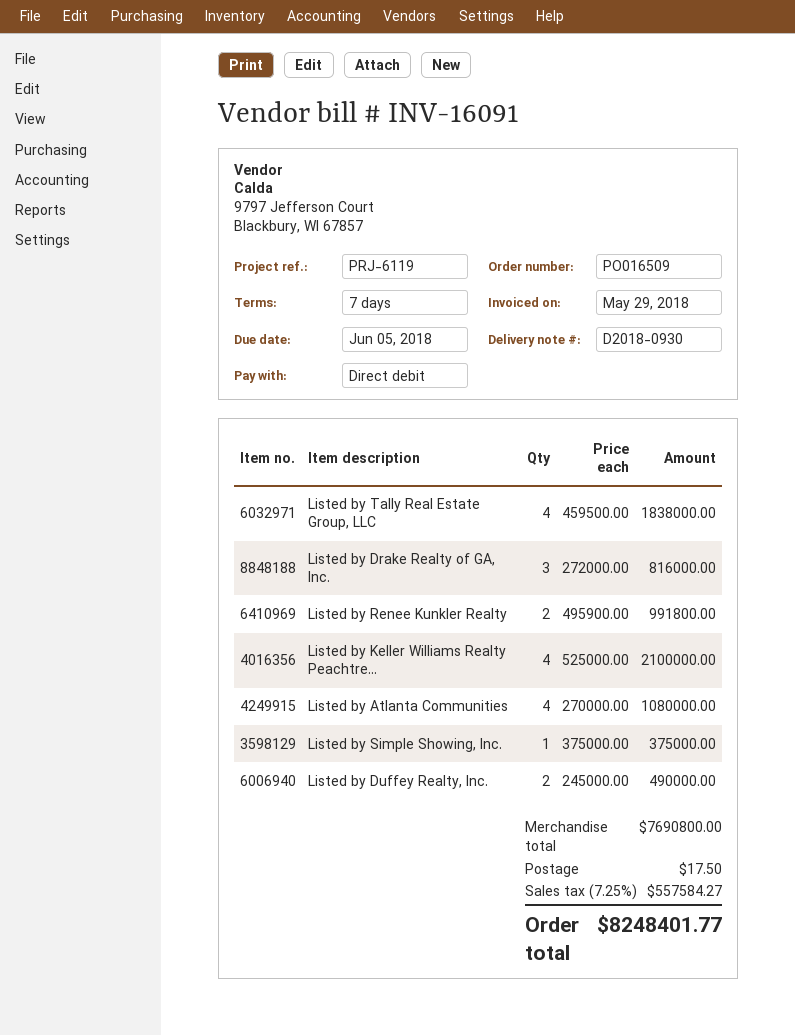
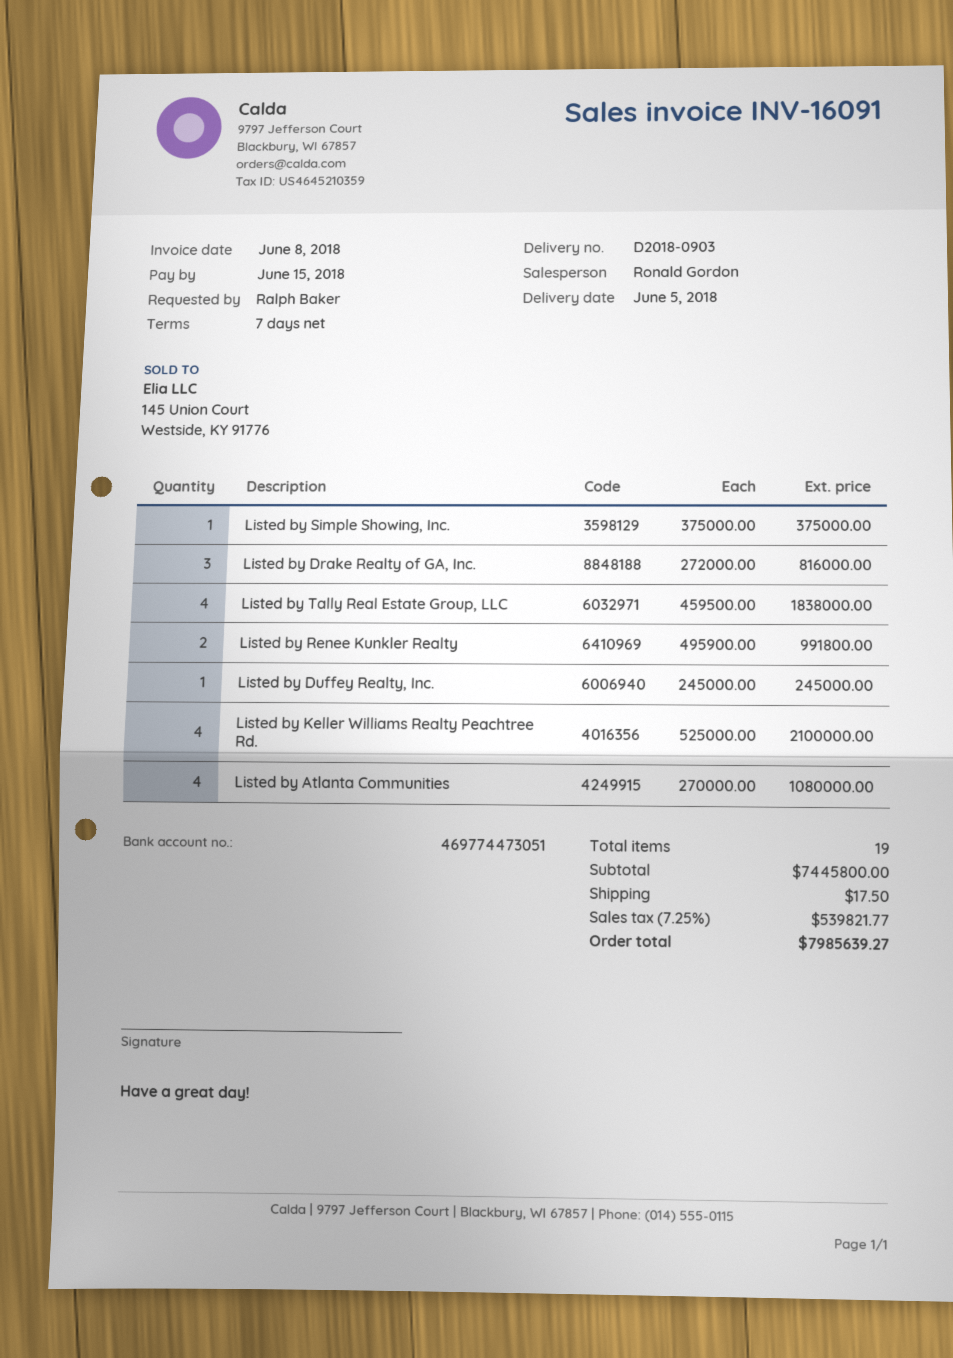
delivery note number: D2018-0930 -> D2018-0903
invoice date: 2018-05-29 -> 2018-06-08
due date: 2018-06-05 -> 2018-06-15
Listed by Duffey Realty, Inc.: 2 x 245000.00 = 490000.00 -> 1 x 245000.00 = 245000.00
subtotal: 7690800.00 -> 7445800.00
tax: 7.25% = 557584.27 -> 7.25% = 539821.77
total: 8248401.77 -> 7985639.27

